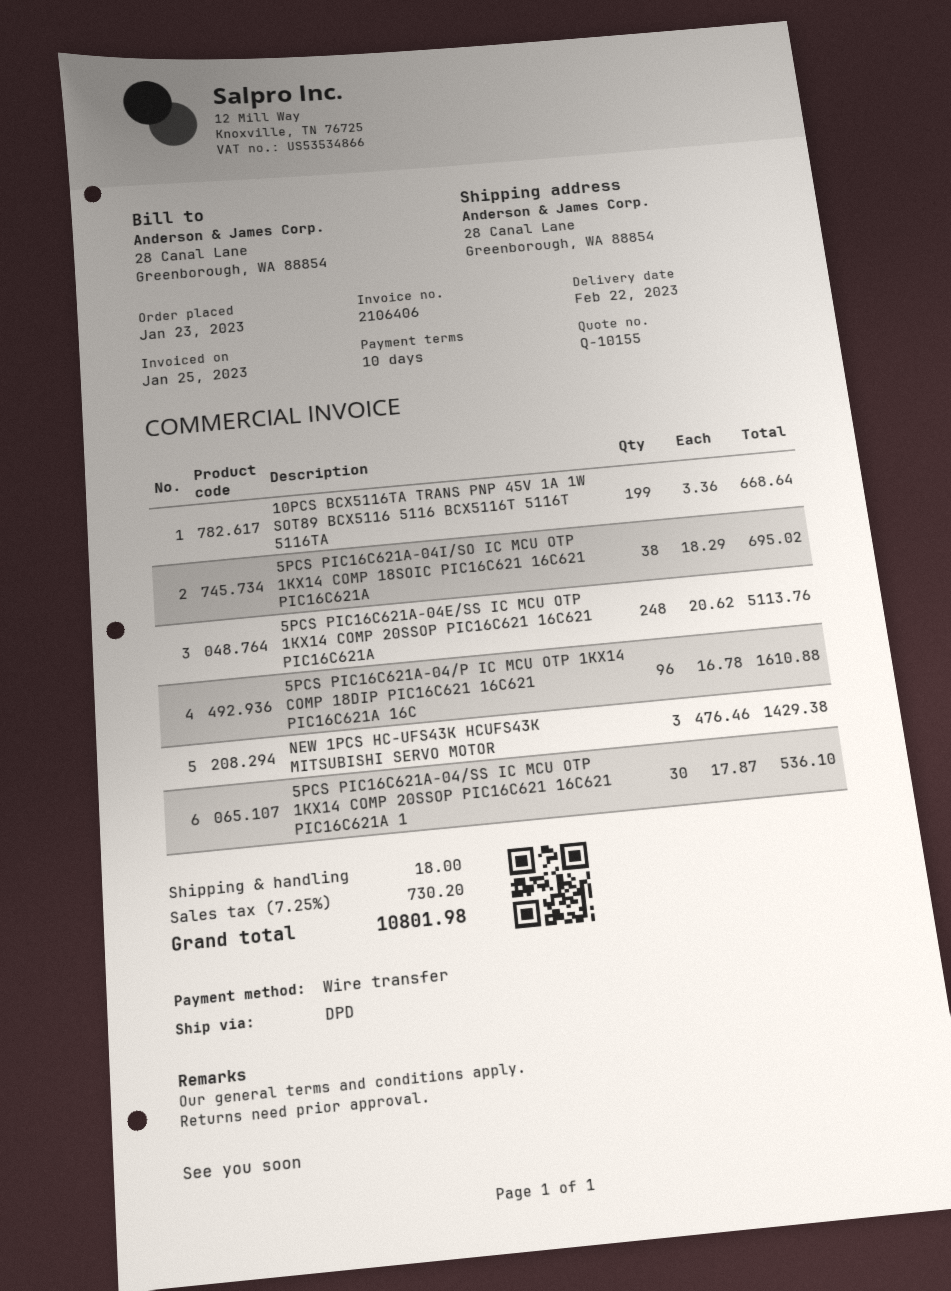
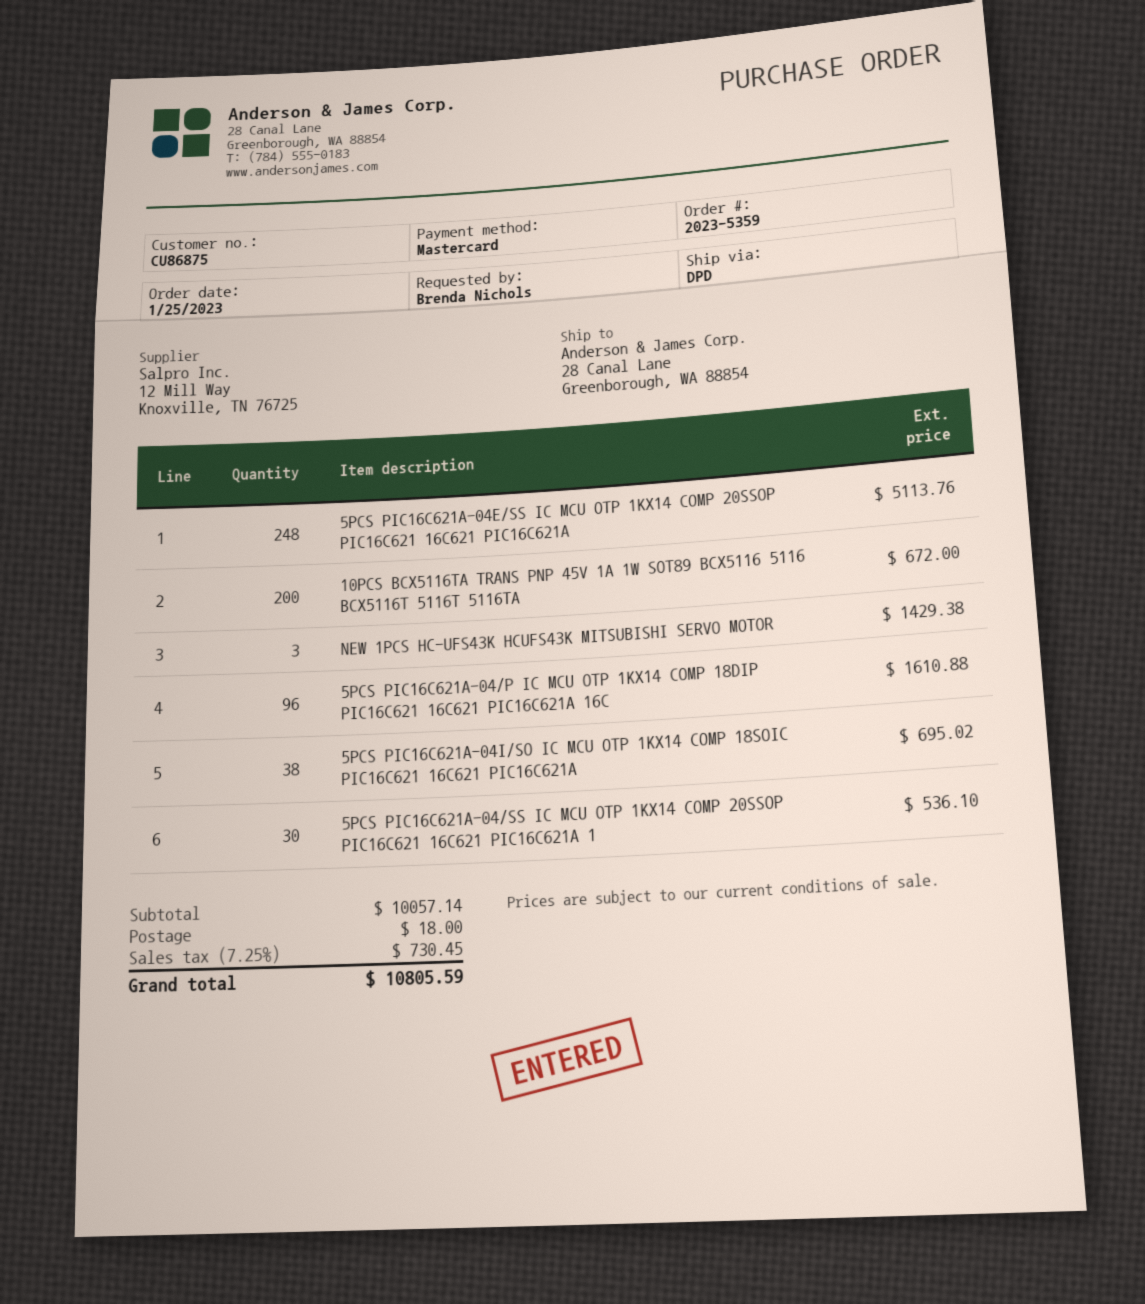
order date: 2023-01-23 -> 2023-01-25
payment method: bank transfer -> Mastercard
10PCS BCX5116TA TRANS PNP 45V 1A 1W SOT89 BCX5116 5116 BCX5116T 5116T 5116TA: 199 for 668.64 -> 200 for 672.00
tax: 7.25% = 730.20 -> 7.25% = 730.45
total: 10801.98 -> 10805.59

